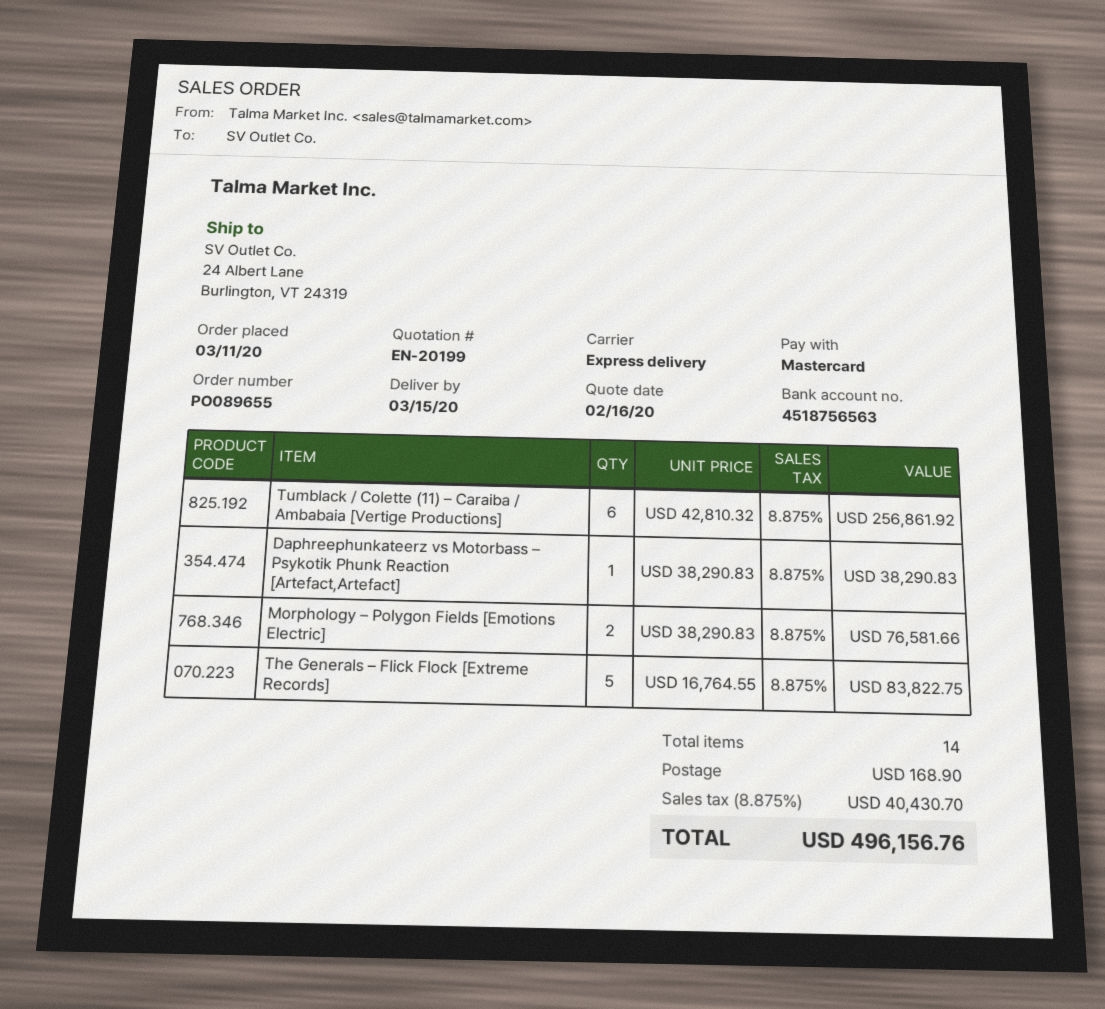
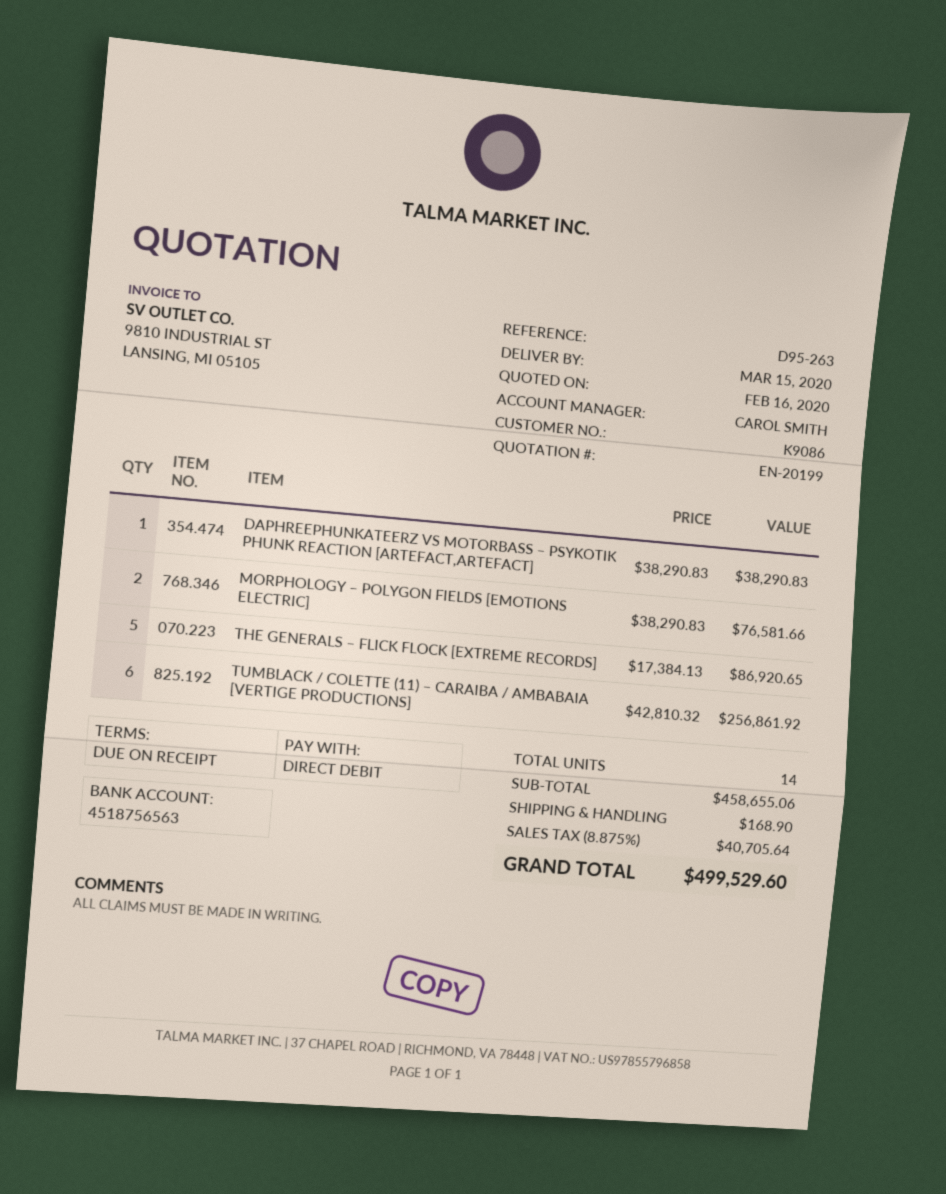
payment method: Mastercard -> direct debit
The Generals – Flick Flock [Extreme Records]: 5 x 16764.55 = 83822.75 -> 5 x 17384.13 = 86920.65
tax: 8.875% = 40430.70 -> 8.875% = 40705.64
total: 496156.76 -> 499529.60

